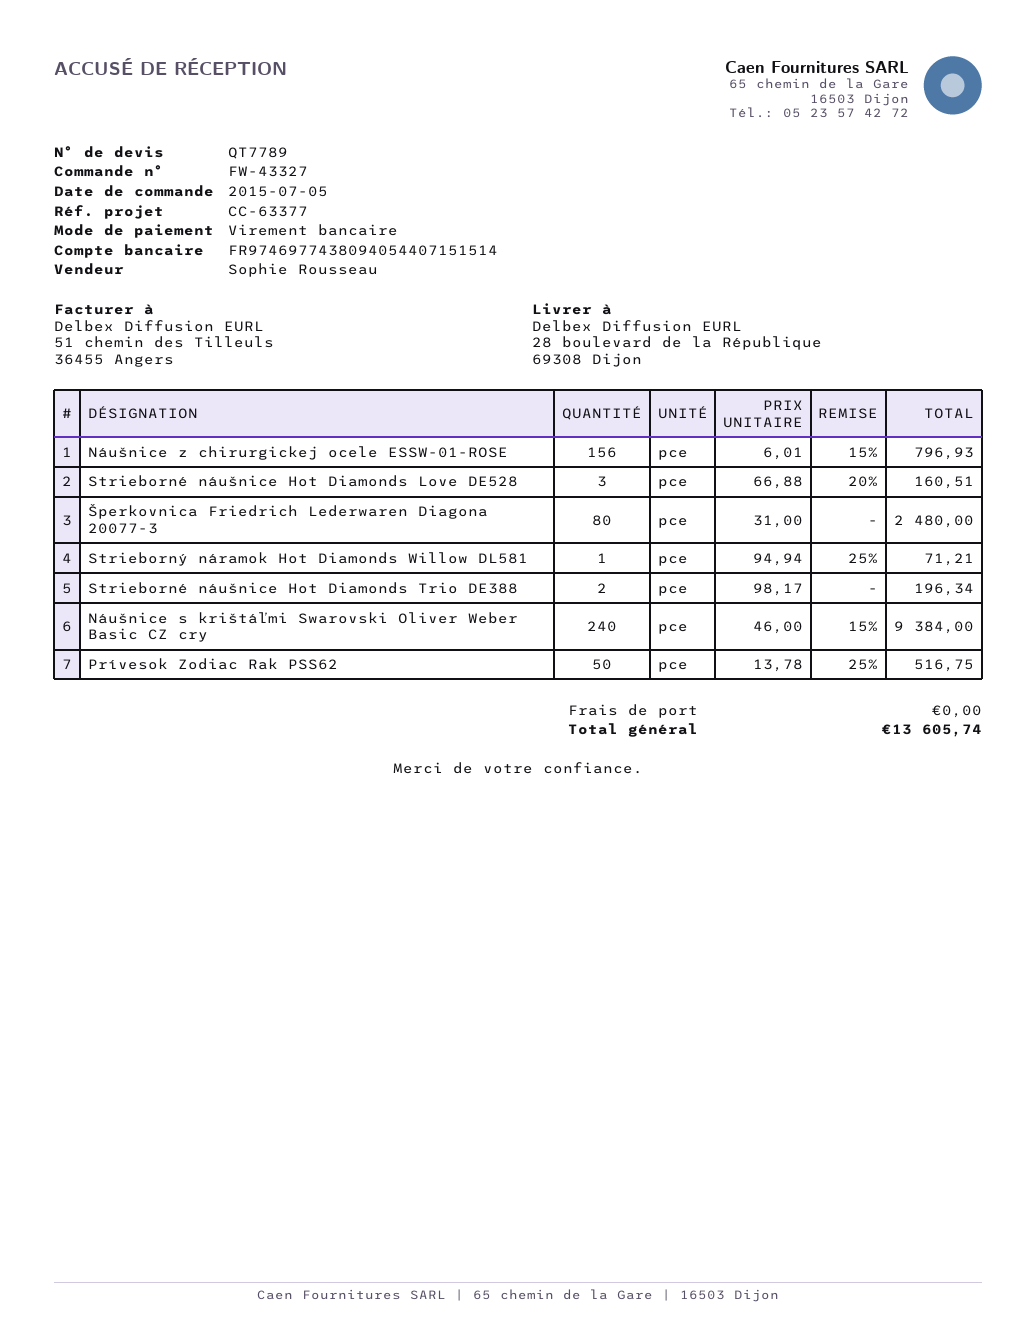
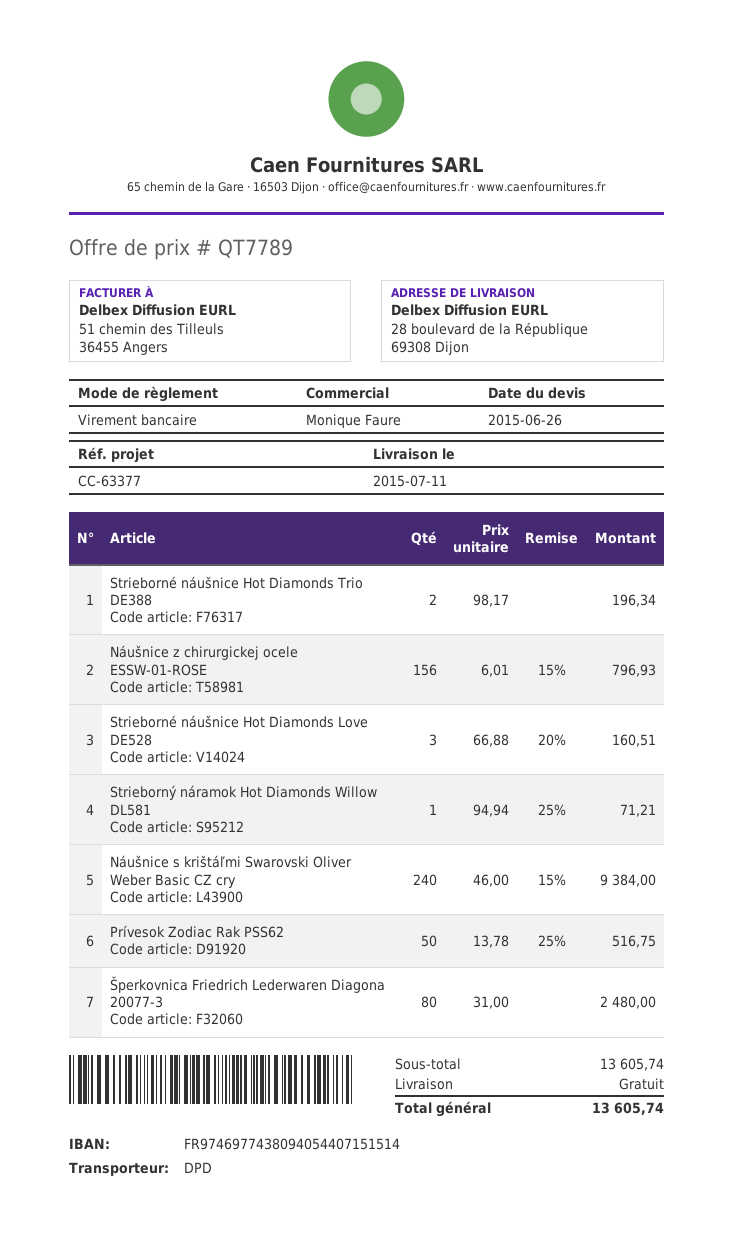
sales rep: Sophie Rousseau -> Monique Faure

